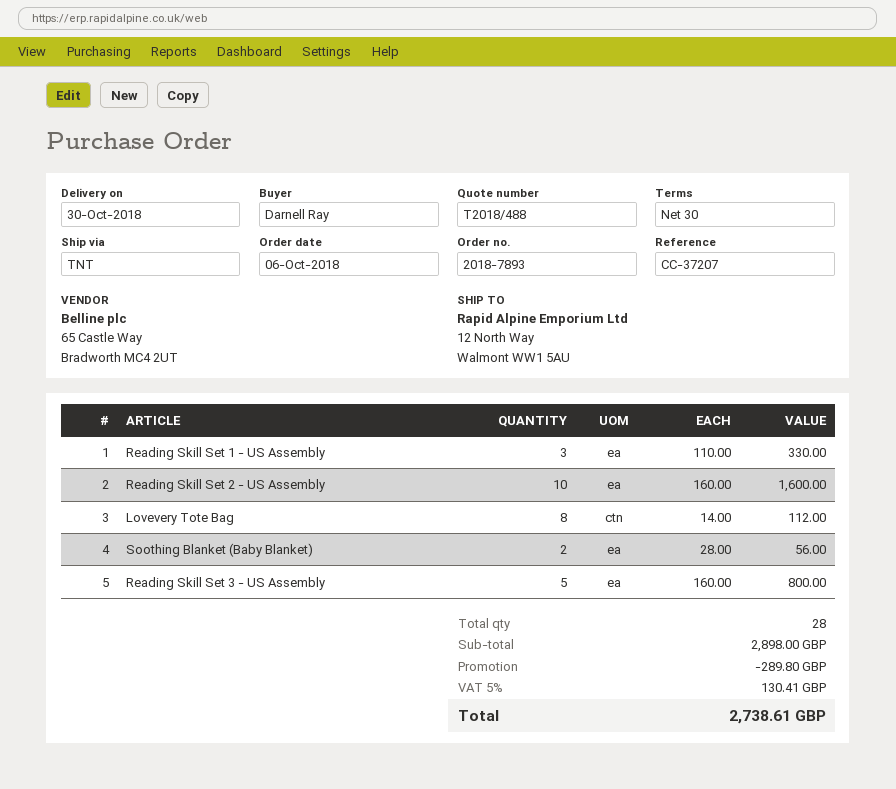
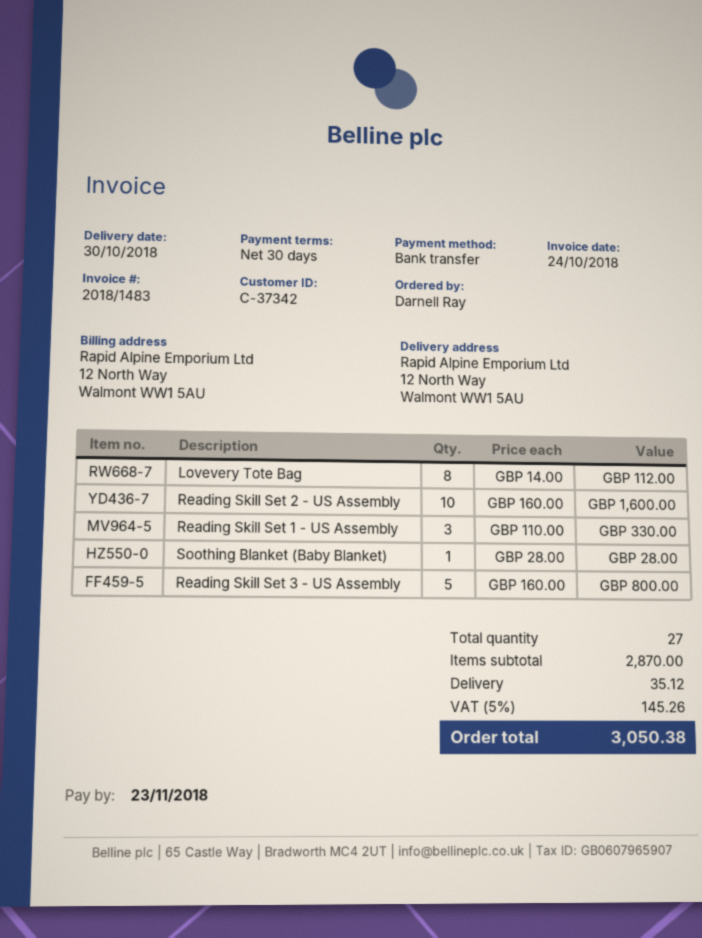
Soothing Blanket (Baby Blanket): 2 x 28.00 = 56.00 -> 1 x 28.00 = 28.00
total quantity: 28 -> 27
subtotal: 2898.00 -> 2870.00
discount: 289.80 -> none
shipping: none -> 35.12
tax: 5% = 130.41 -> 5% = 145.26
total: 2738.61 -> 3050.38

